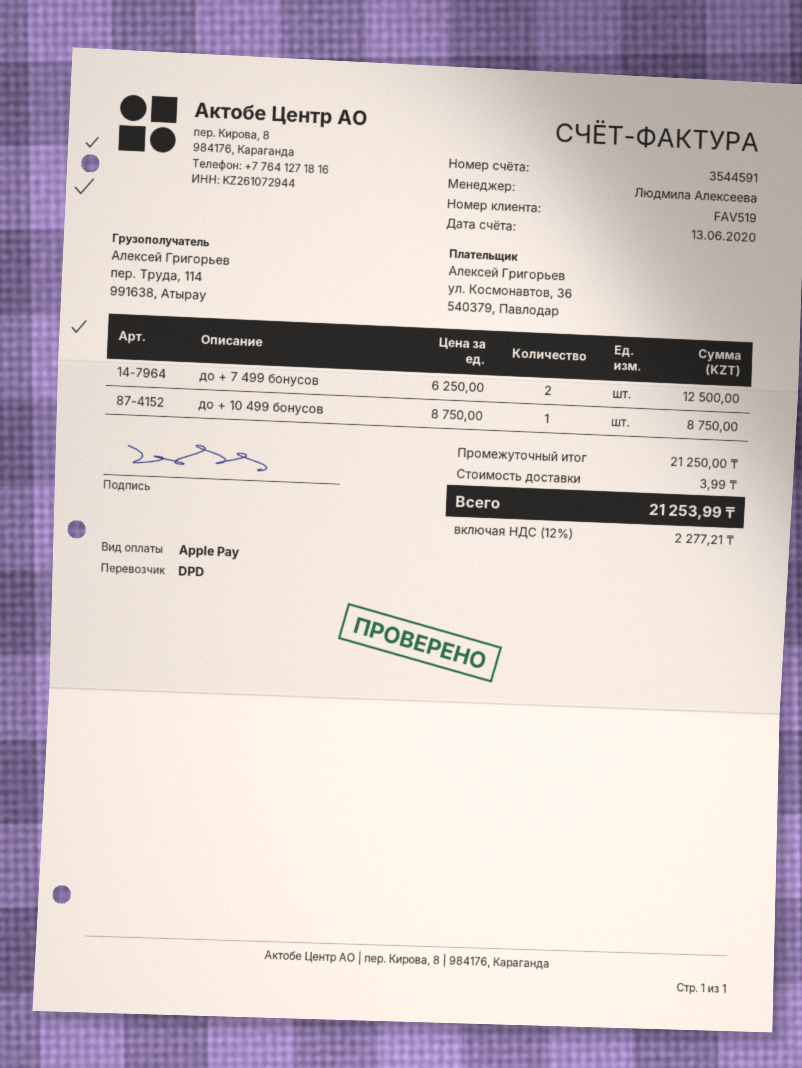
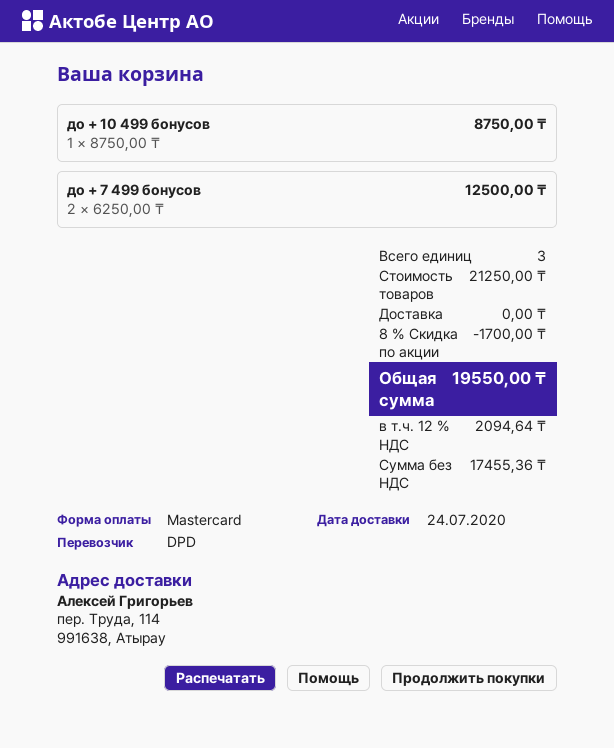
payment method: Apple Pay -> Mastercard
discount: none -> 8% = 1700.00
shipping: 3.99 -> 0.00
tax: 12% = 2277.21 -> 12% = 2094.64
total: 21253.99 -> 19550.00

